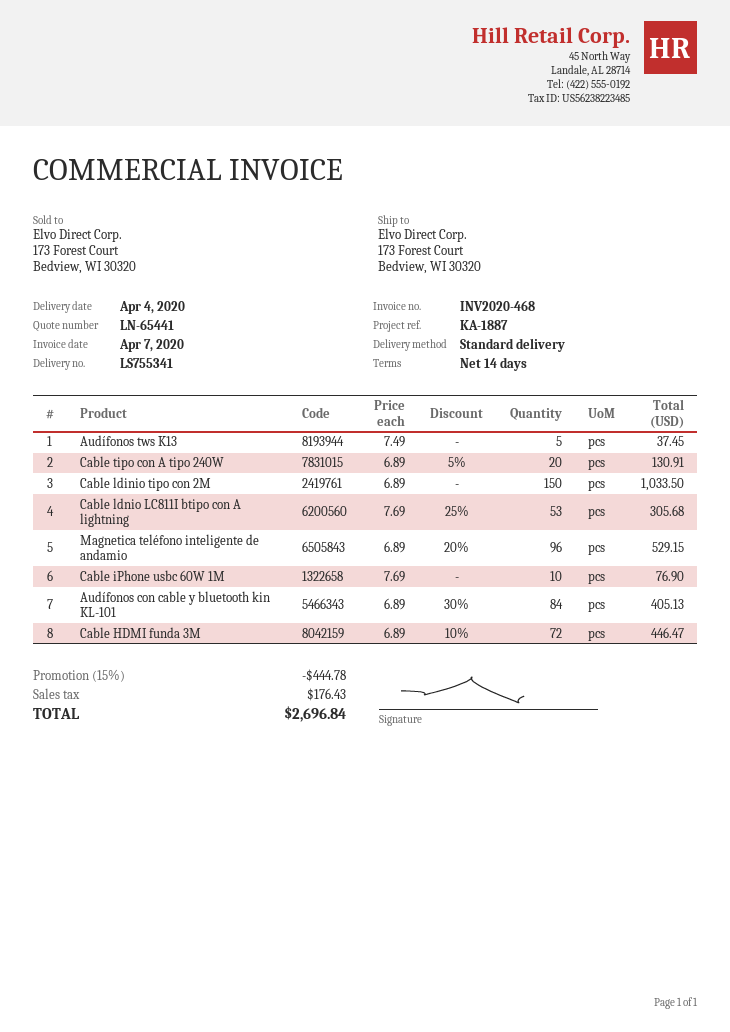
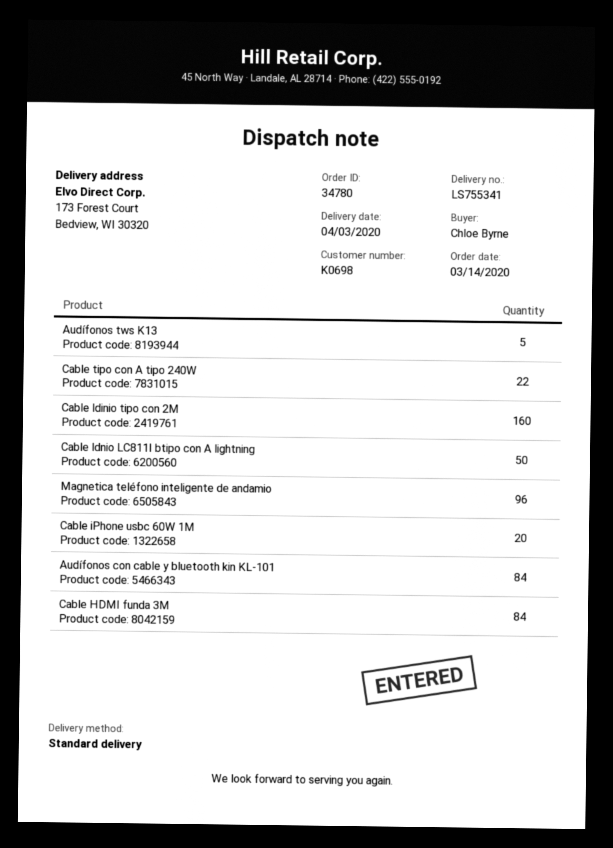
delivery date: 2020-04-04 -> 2020-04-03
Cable tipo con A tipo 240W: 20 -> 22
Cable ldinio tipo con 2M: 150 -> 160
Cable ldnio LC811I btipo con A lightning: 53 -> 50
Cable iPhone usbc 60W 1M: 10 -> 20
Cable HDMI funda 3M: 72 -> 84

